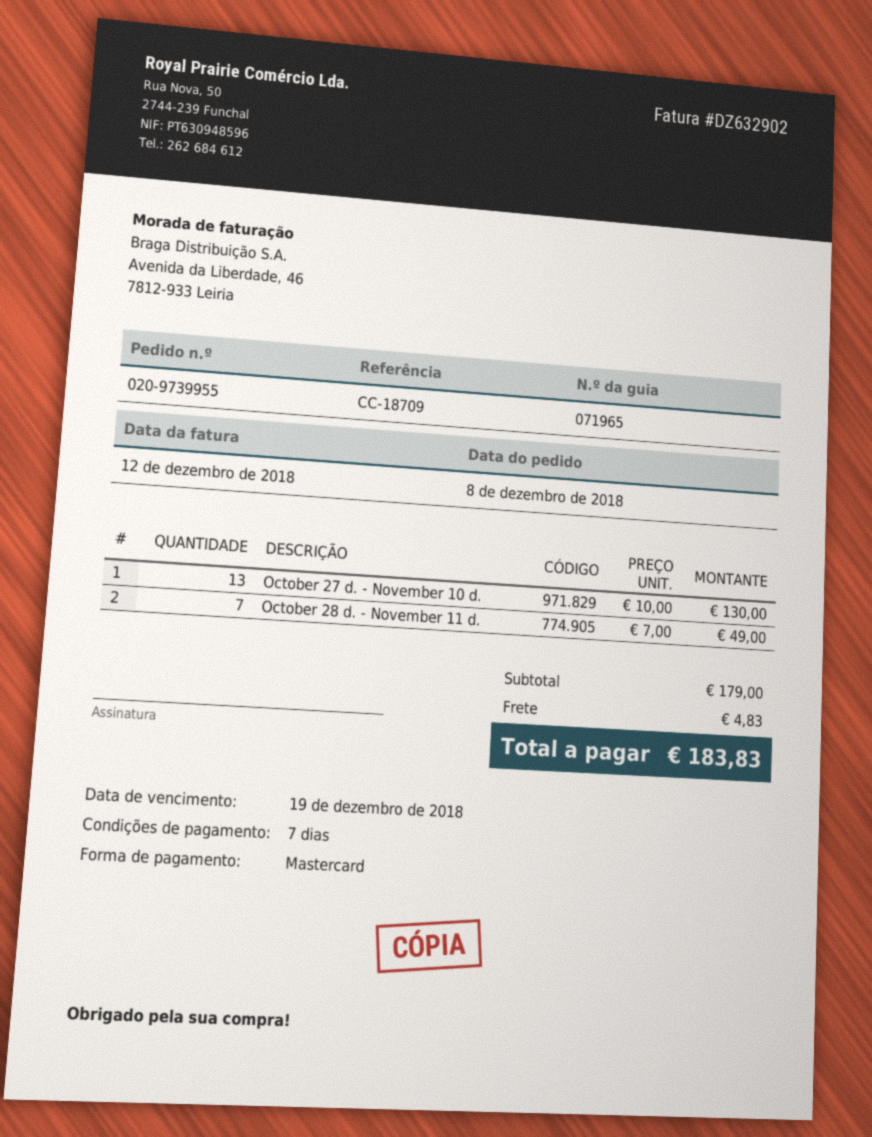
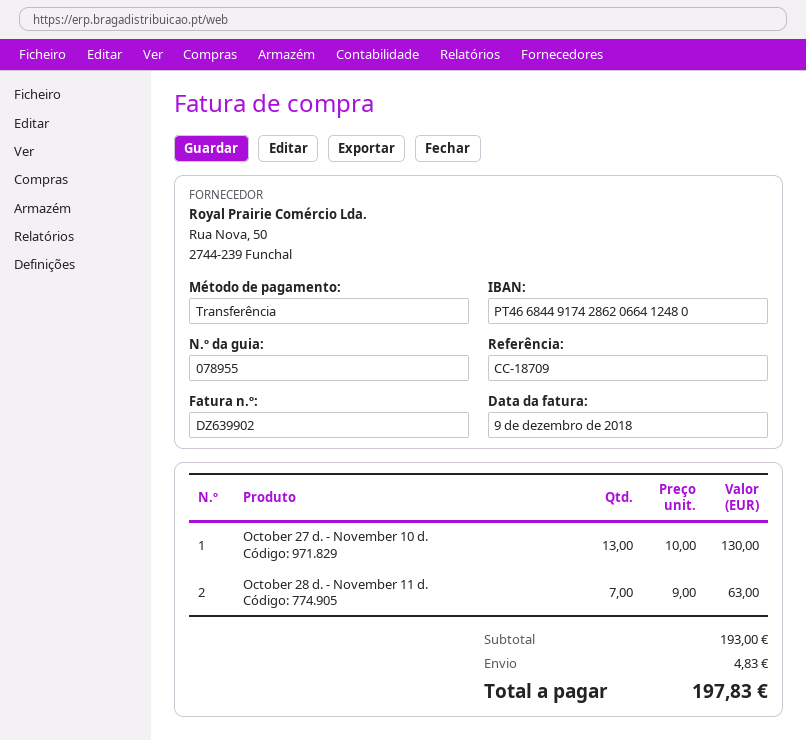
delivery note number: 071965 -> 078955
invoice number: DZ632902 -> DZ639902
invoice date: 2018-12-12 -> 2018-12-09
payment method: Mastercard -> bank transfer
October 28 d. - November 11 d.: 7 x 7.00 = 49.00 -> 7 x 9.00 = 63.00
subtotal: 179.00 -> 193.00
total: 183.83 -> 197.83

